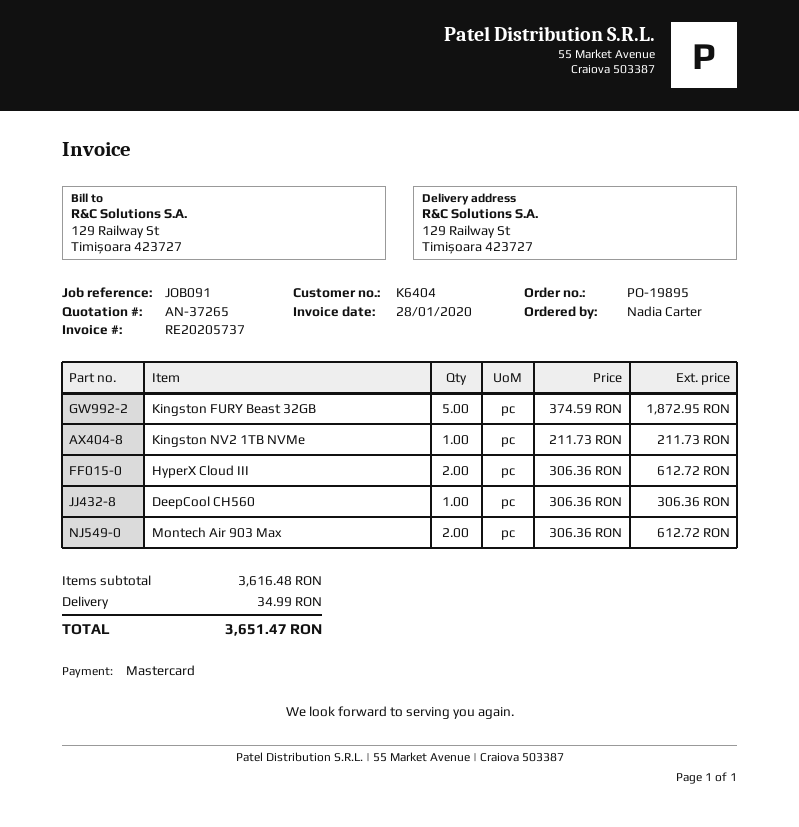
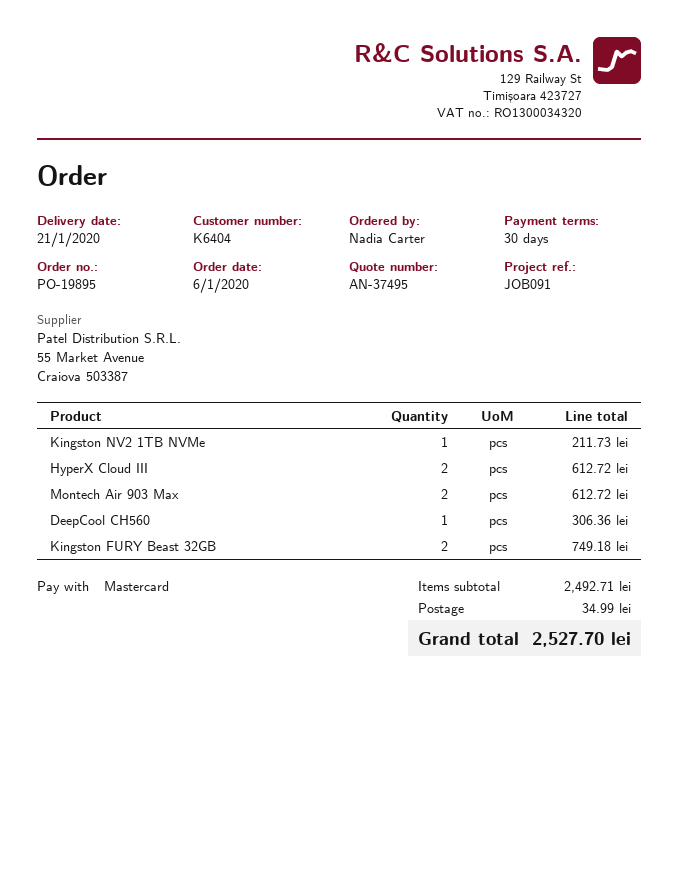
quote number: AN-37265 -> AN-37495
Kingston FURY Beast 32GB: 5 for 1872.95 -> 2 for 749.18
subtotal: 3616.48 -> 2492.71
total: 3651.47 -> 2527.70

